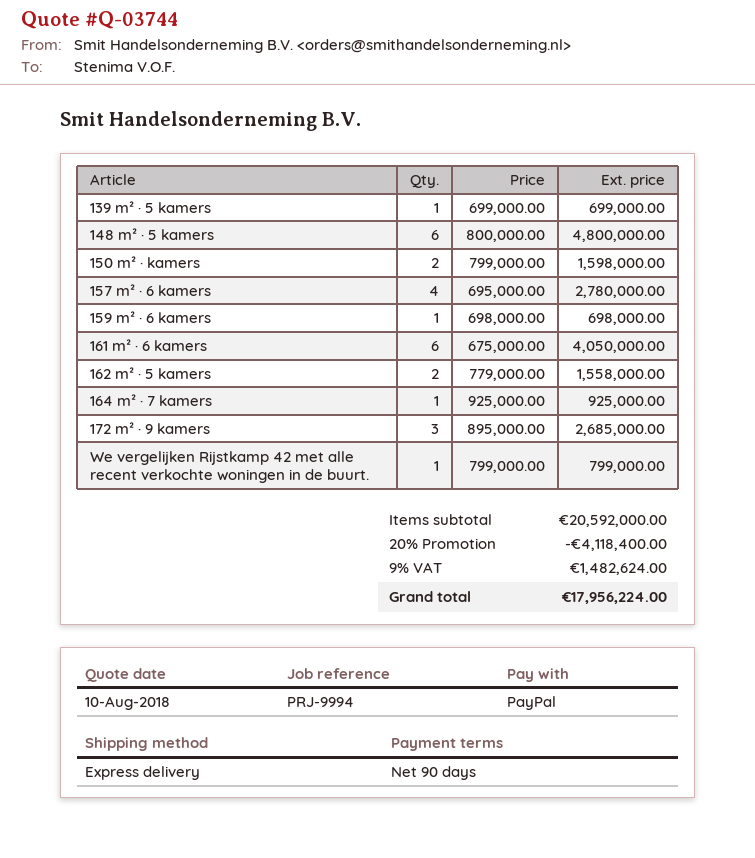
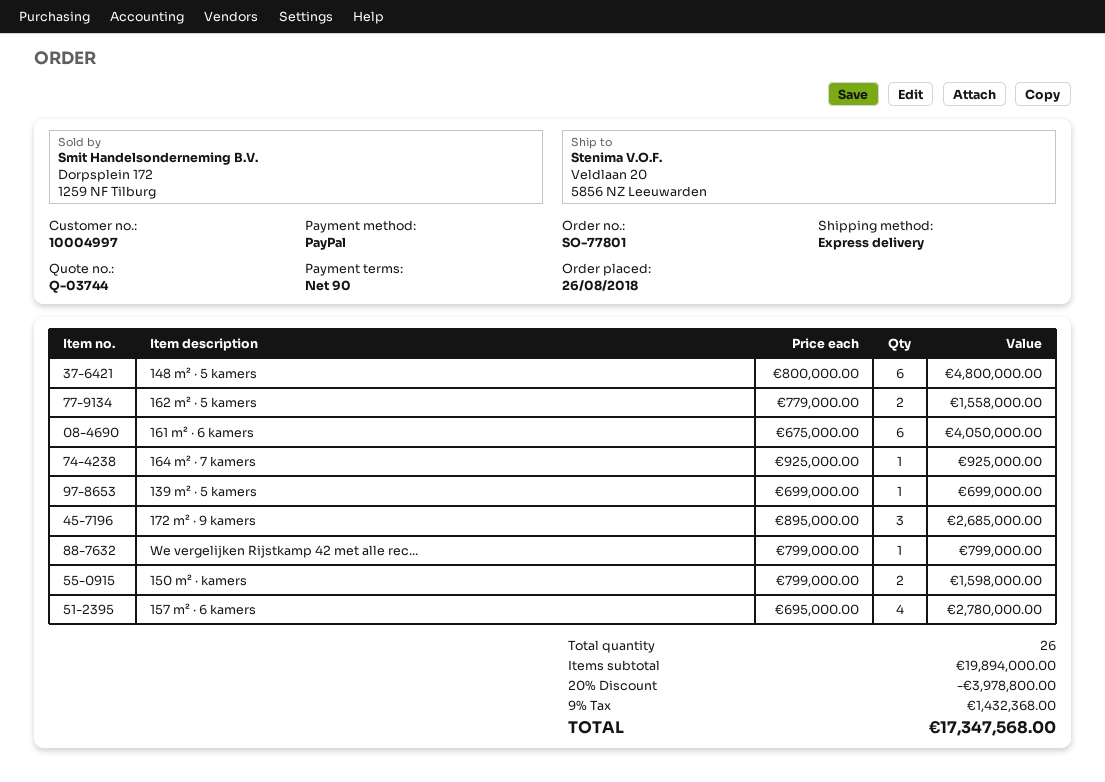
159 m² · 6 kamers: 1 x 698000.00 = 698000.00 -> none
subtotal: 20592000.00 -> 19894000.00
discount: 20% = 4118400.00 -> 20% = 3978800.00
tax: 9% = 1482624.00 -> 9% = 1432368.00
total: 17956224.00 -> 17347568.00

